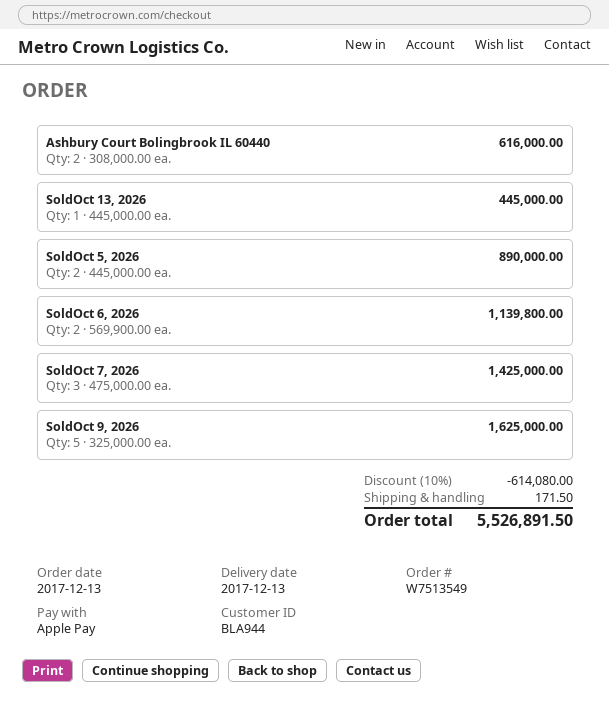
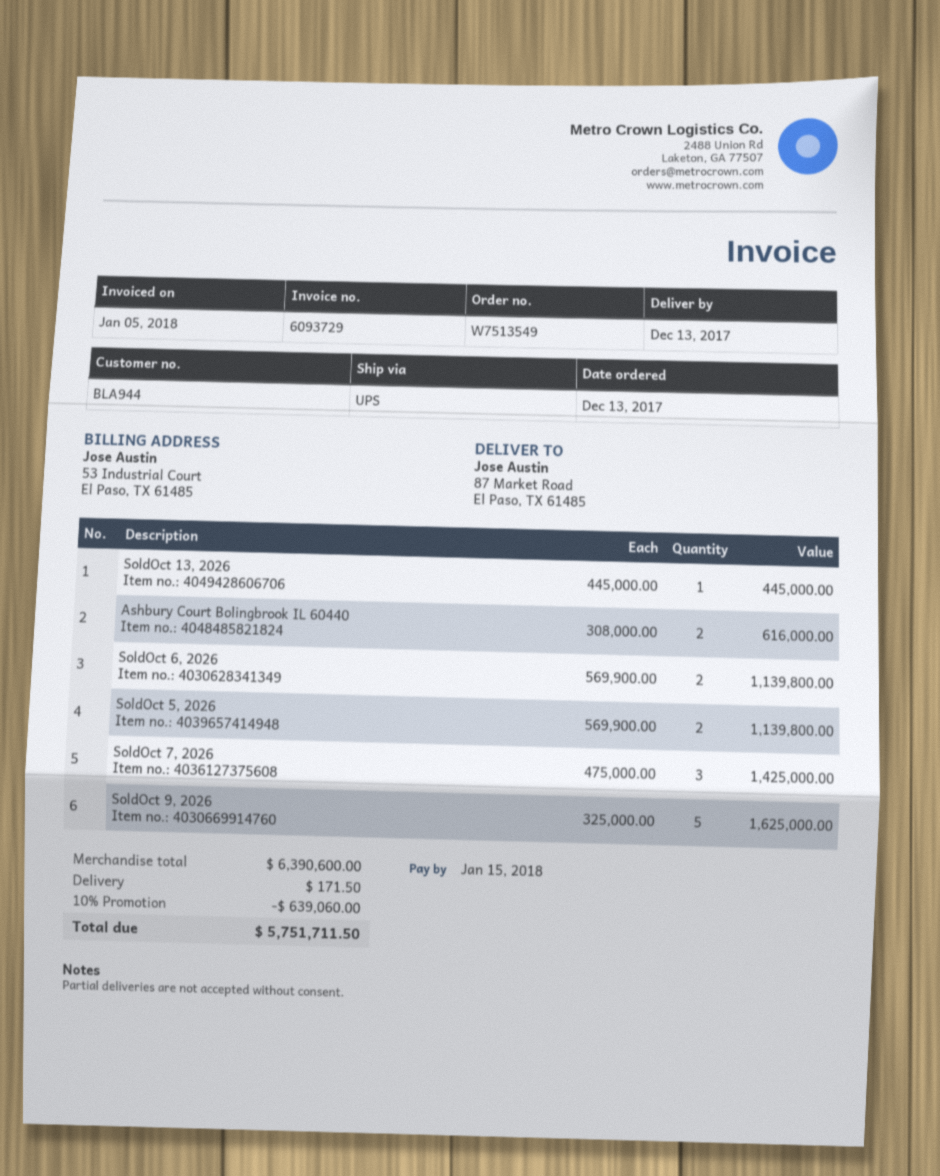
SoldOct 5, 2026: 2 x 445000.00 = 890000.00 -> 2 x 569900.00 = 1139800.00
discount: 10% = 614080.00 -> 10% = 639060.00
total: 5526891.50 -> 5751711.50

